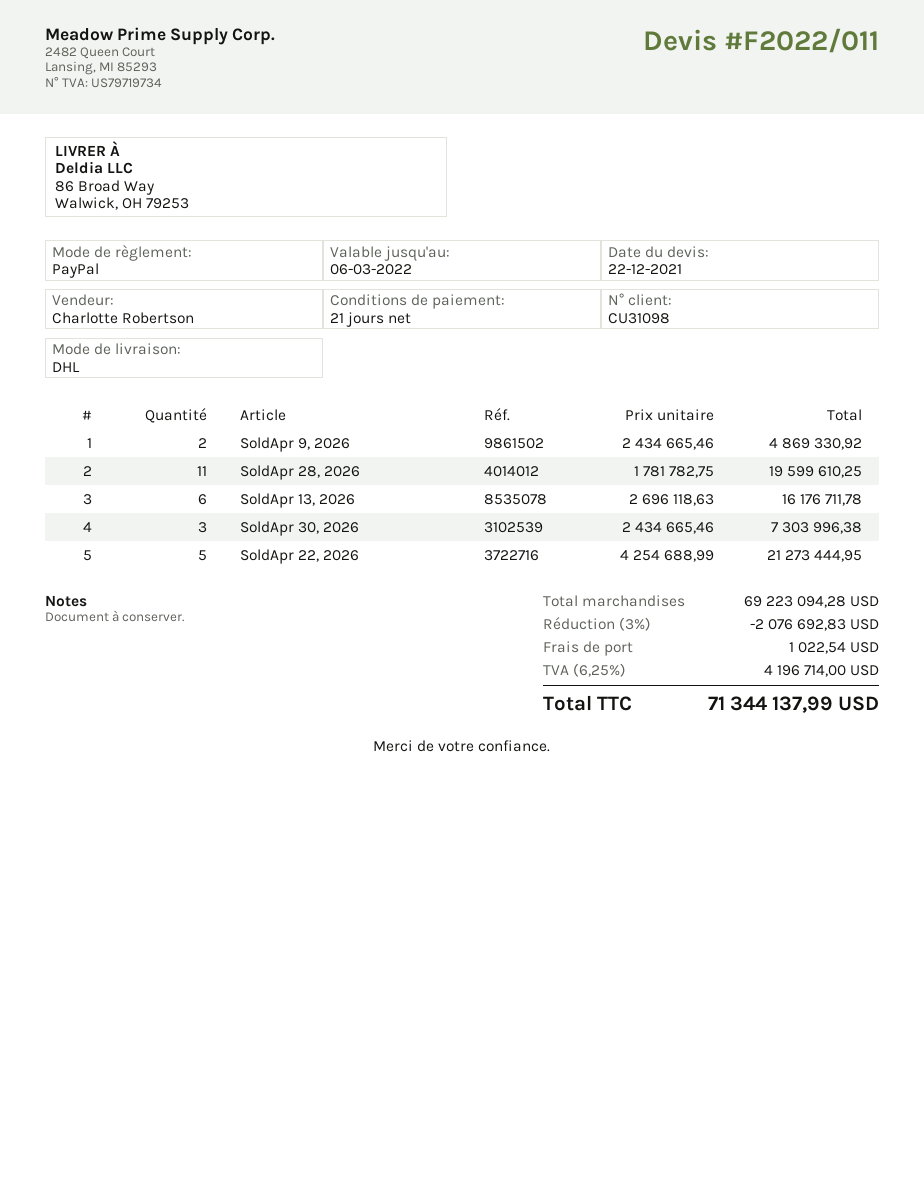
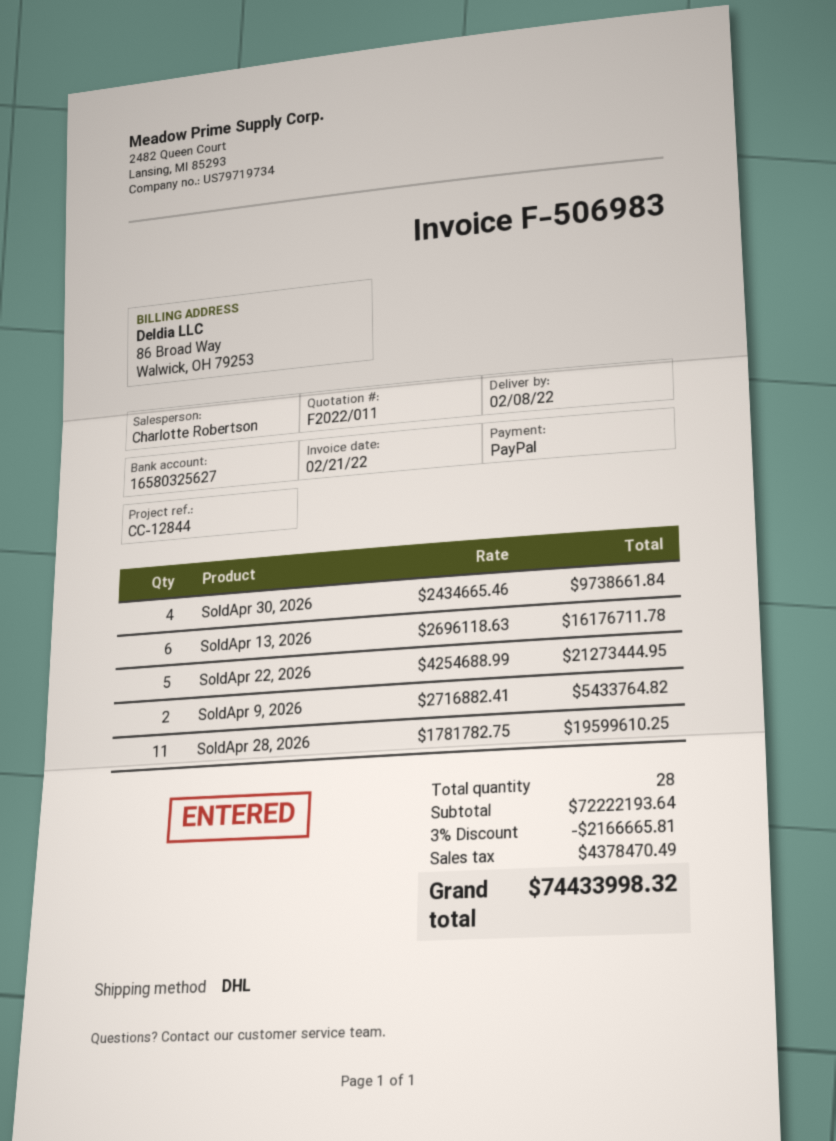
SoldApr 9, 2026: 2 x 2434665.46 = 4869330.92 -> 2 x 2716882.41 = 5433764.82
SoldApr 30, 2026: 3 x 2434665.46 = 7303996.38 -> 4 x 2434665.46 = 9738661.84
subtotal: 69223094.28 -> 72222193.64
discount: 3% = 2076692.83 -> 3% = 2166665.81
shipping: 1022.54 -> none
tax: 4196714.00 -> 4378470.49
total: 71344137.99 -> 74433998.32

